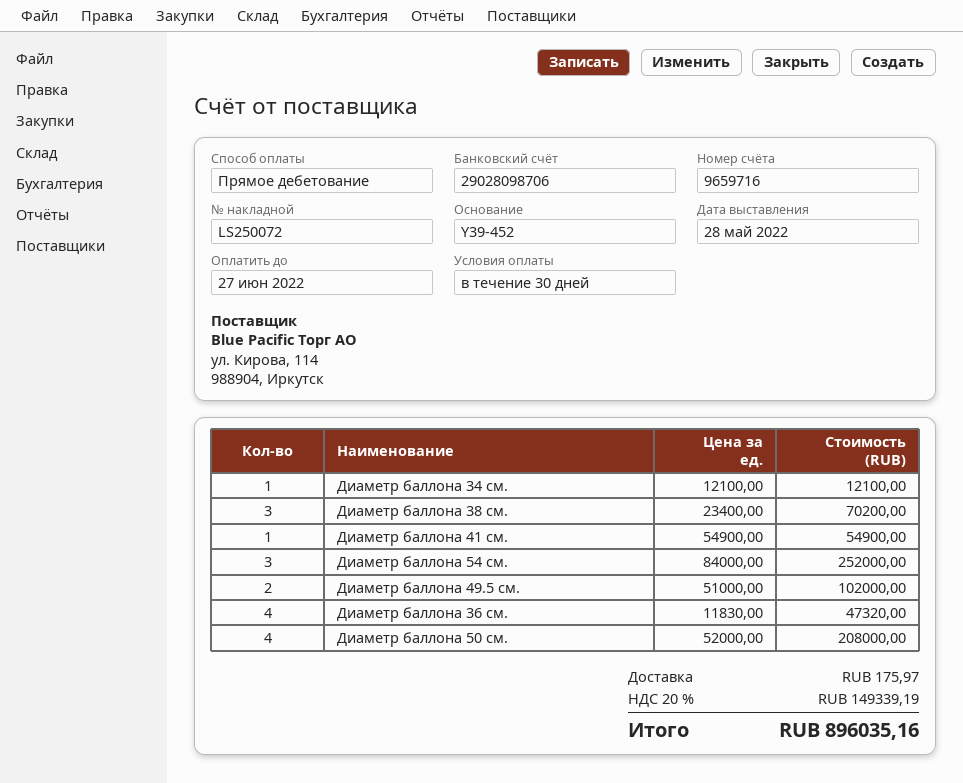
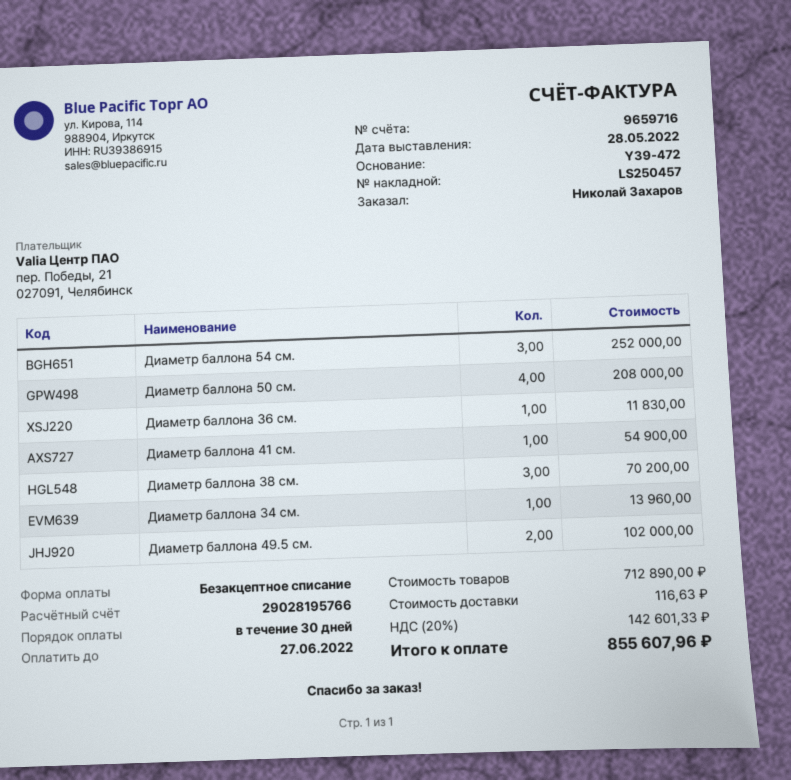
delivery note number: LS250072 -> LS250457
reference: Y39-452 -> Y39-472
bank account: 29028098706 -> 29028195766
Диаметр баллона 34 см.: 1 for 12100.00 -> 1 for 13960.00
Диаметр баллона 36 см.: 4 for 47320.00 -> 1 for 11830.00
shipping: 175.97 -> 116.63
tax: 20% = 149339.19 -> 20% = 142601.33
total: 896035.16 -> 855607.96

